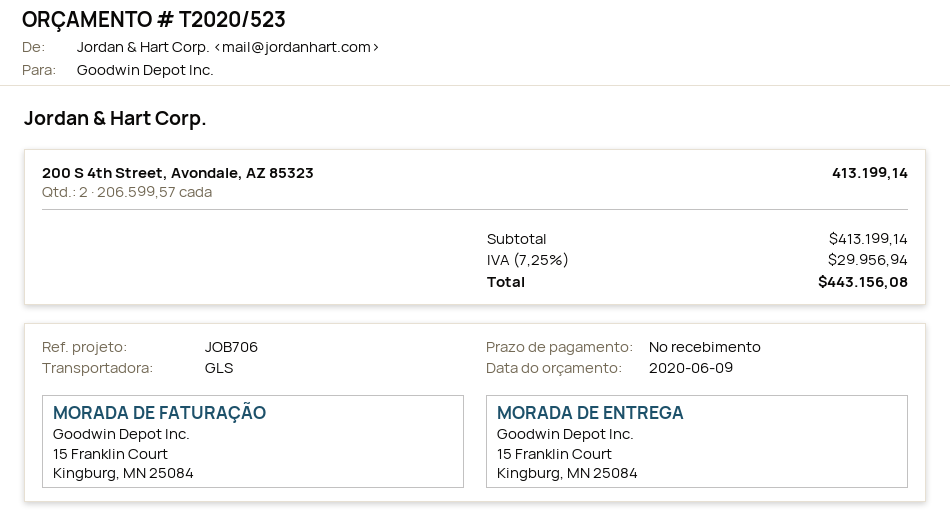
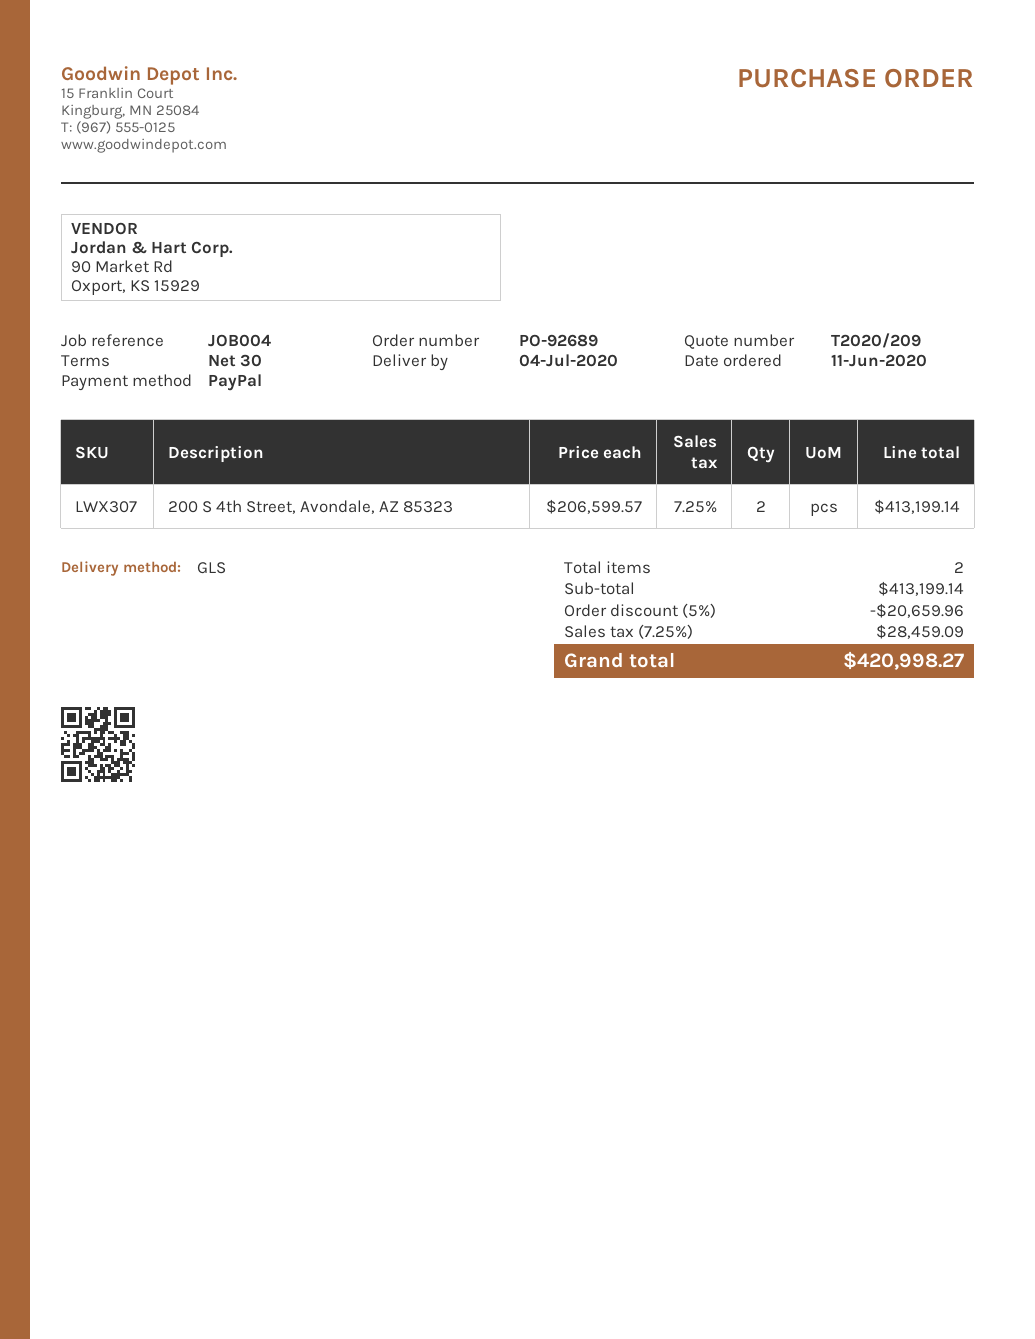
quote number: T2020/523 -> T2020/209
payment terms: on receipt -> 30 days
reference: JOB706 -> JOB004
discount: none -> 5% = 20659.96
tax: 7.25% = 29956.94 -> 7.25% = 28459.09
total: 443156.08 -> 420998.27

